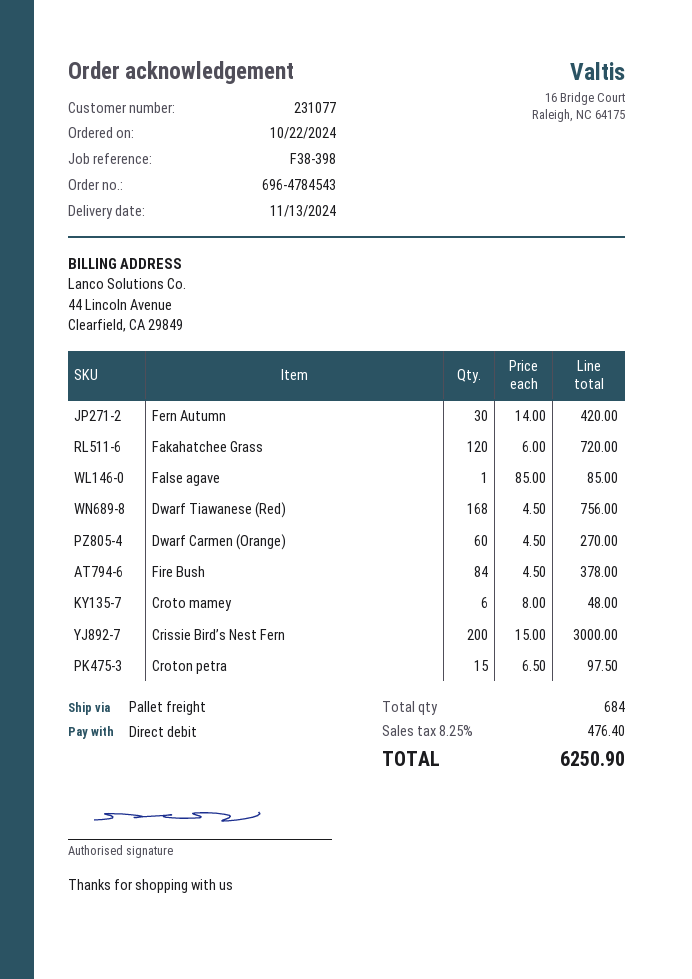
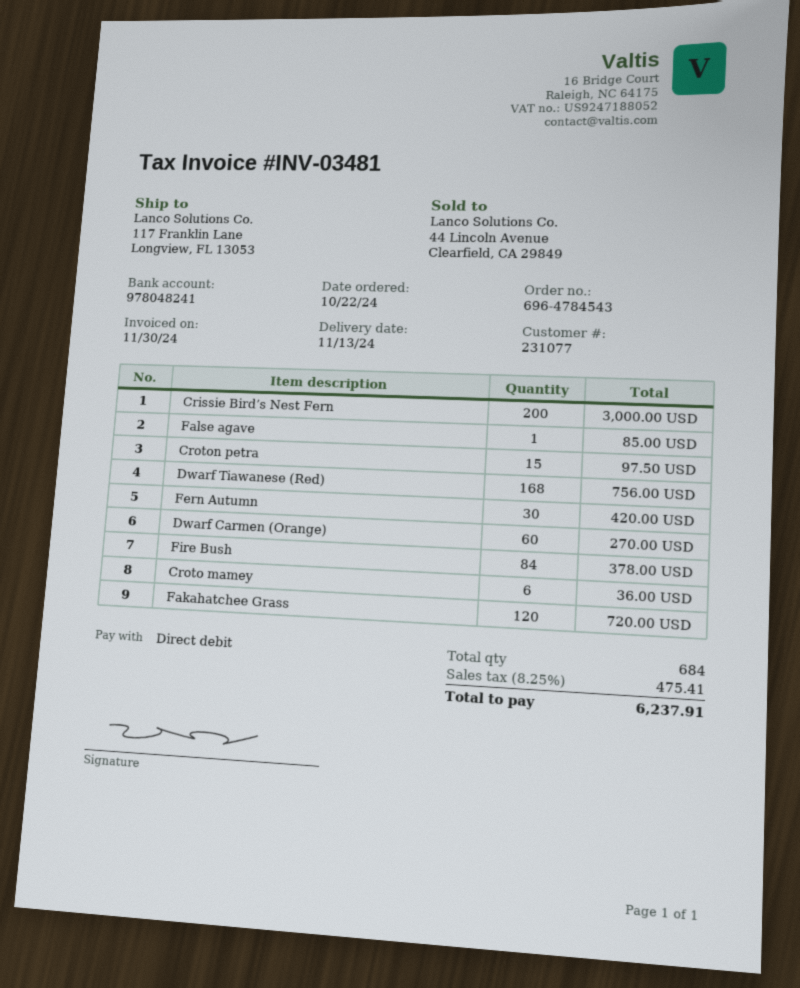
Croto mamey: 6 for 48.00 -> 6 for 36.00
tax: 8.25% = 476.40 -> 8.25% = 475.41
total: 6250.90 -> 6237.91

